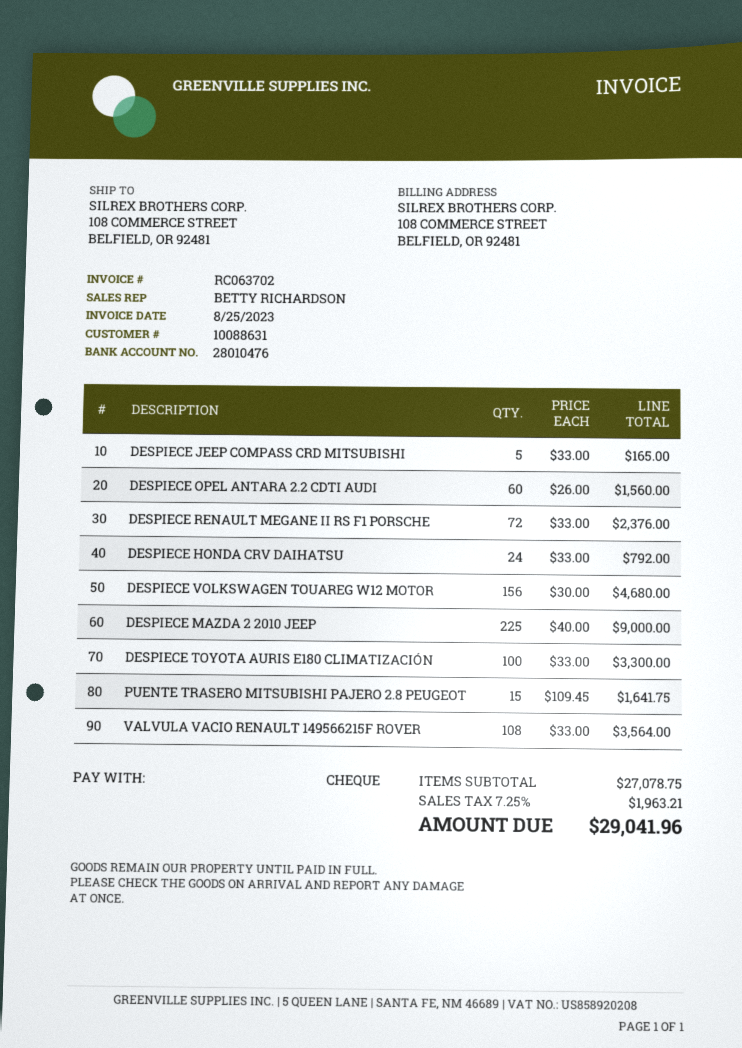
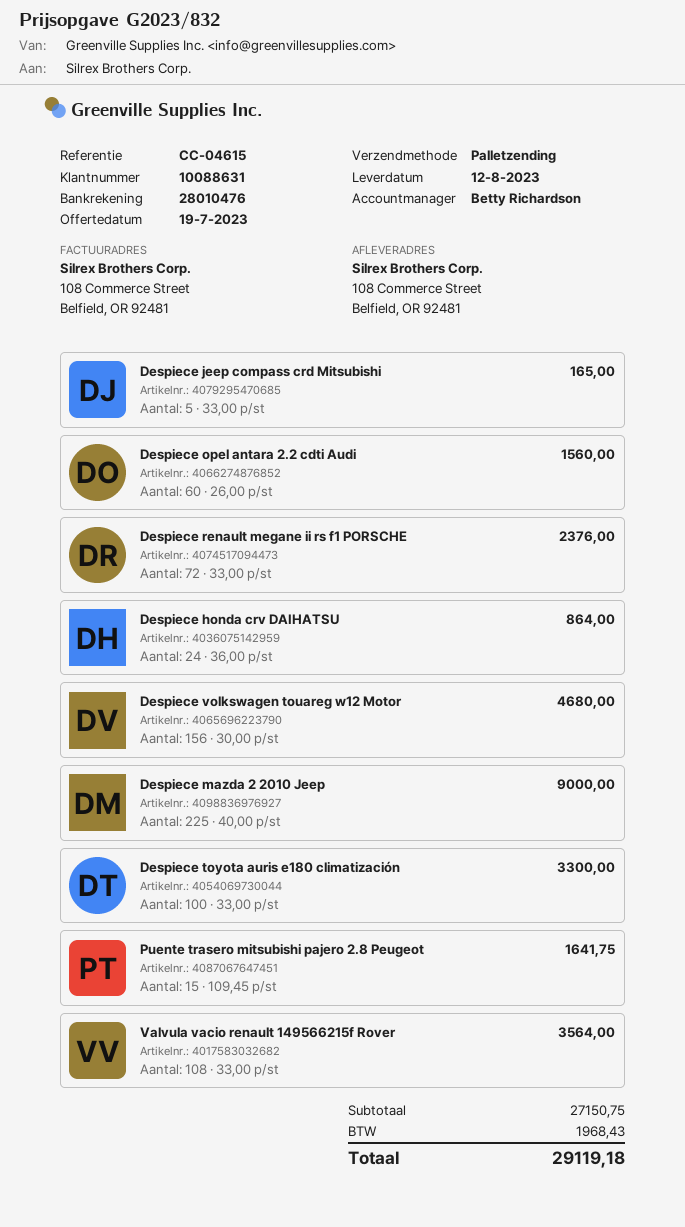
DESPIECE HONDA CRV DAIHATSU: 24 x 33.00 = 792.00 -> 24 x 36.00 = 864.00
subtotal: 27078.75 -> 27150.75
tax: 1963.21 -> 1968.43
total: 29041.96 -> 29119.18

